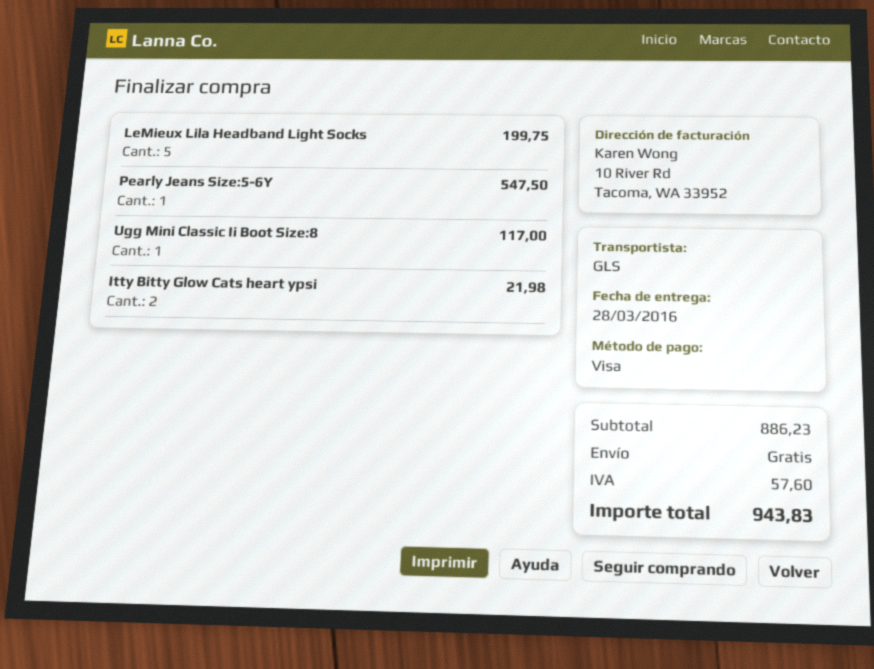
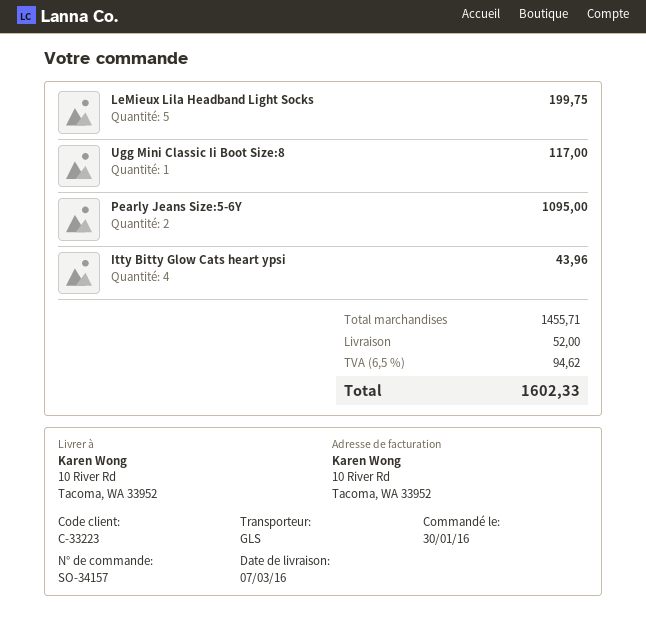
delivery date: 2016-03-28 -> 2016-03-07
Pearly Jeans Size:5-6Y: 1 for 547.50 -> 2 for 1095.00
Itty Bitty Glow Cats heart ypsi: 2 for 21.98 -> 4 for 43.96
subtotal: 886.23 -> 1455.71
shipping: 0.00 -> 52.00
tax: 57.60 -> 94.62
total: 943.83 -> 1602.33

